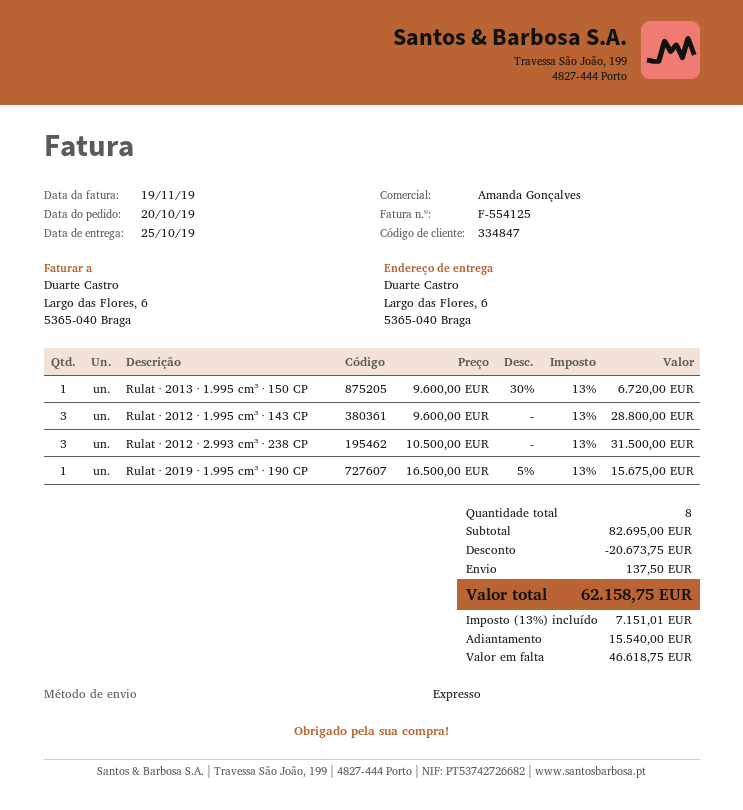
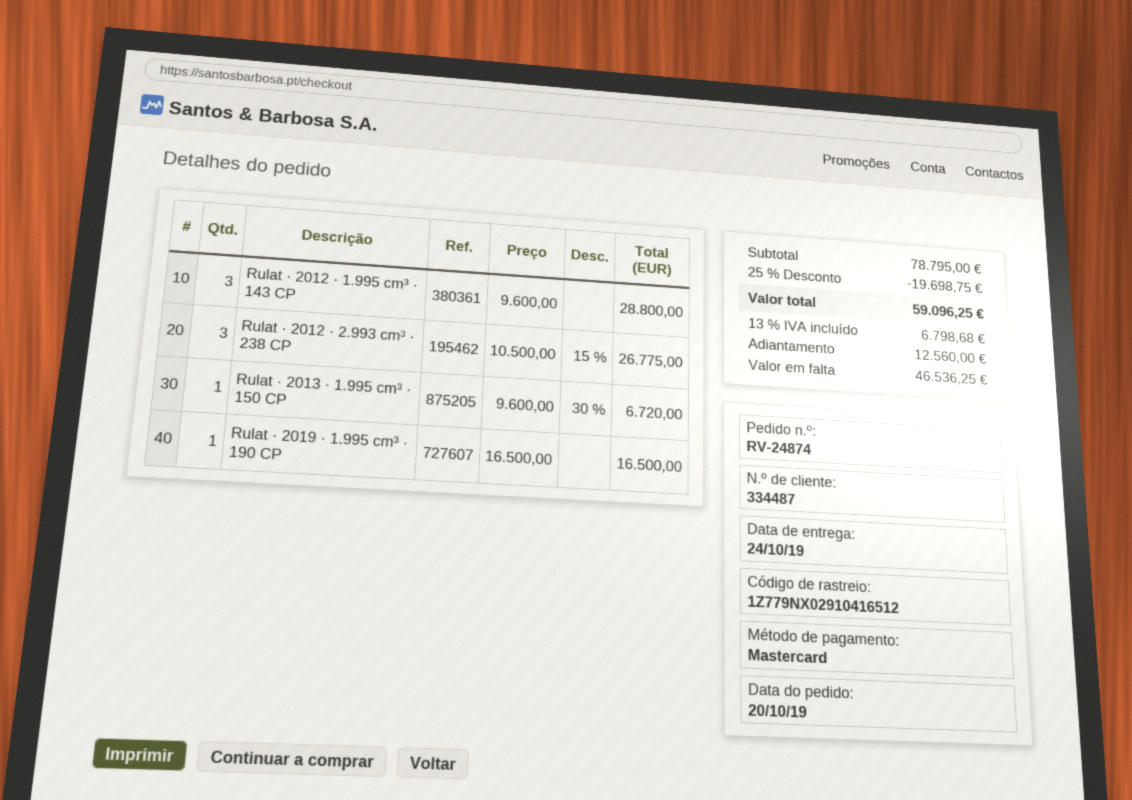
delivery date: 2019-10-25 -> 2019-10-24
customer number: 334847 -> 334487
Rulat · 2012 · 2.993 cm³ · 238 CP: 3 x 10500.00 = 31500.00 -> 3 x 10500.00 - 15% = 26775.00
Rulat · 2019 · 1.995 cm³ · 190 CP: 1 x 16500.00 - 5% = 15675.00 -> 1 x 16500.00 = 16500.00
subtotal: 82695.00 -> 78795.00
discount: 20673.75 -> 19698.75
shipping: 137.50 -> none
tax: 13% = 7151.01 -> 13% = 6798.68
total: 62158.75 -> 59096.25
deposit: 15540.00 -> 12560.00
balance: 46618.75 -> 46536.25

